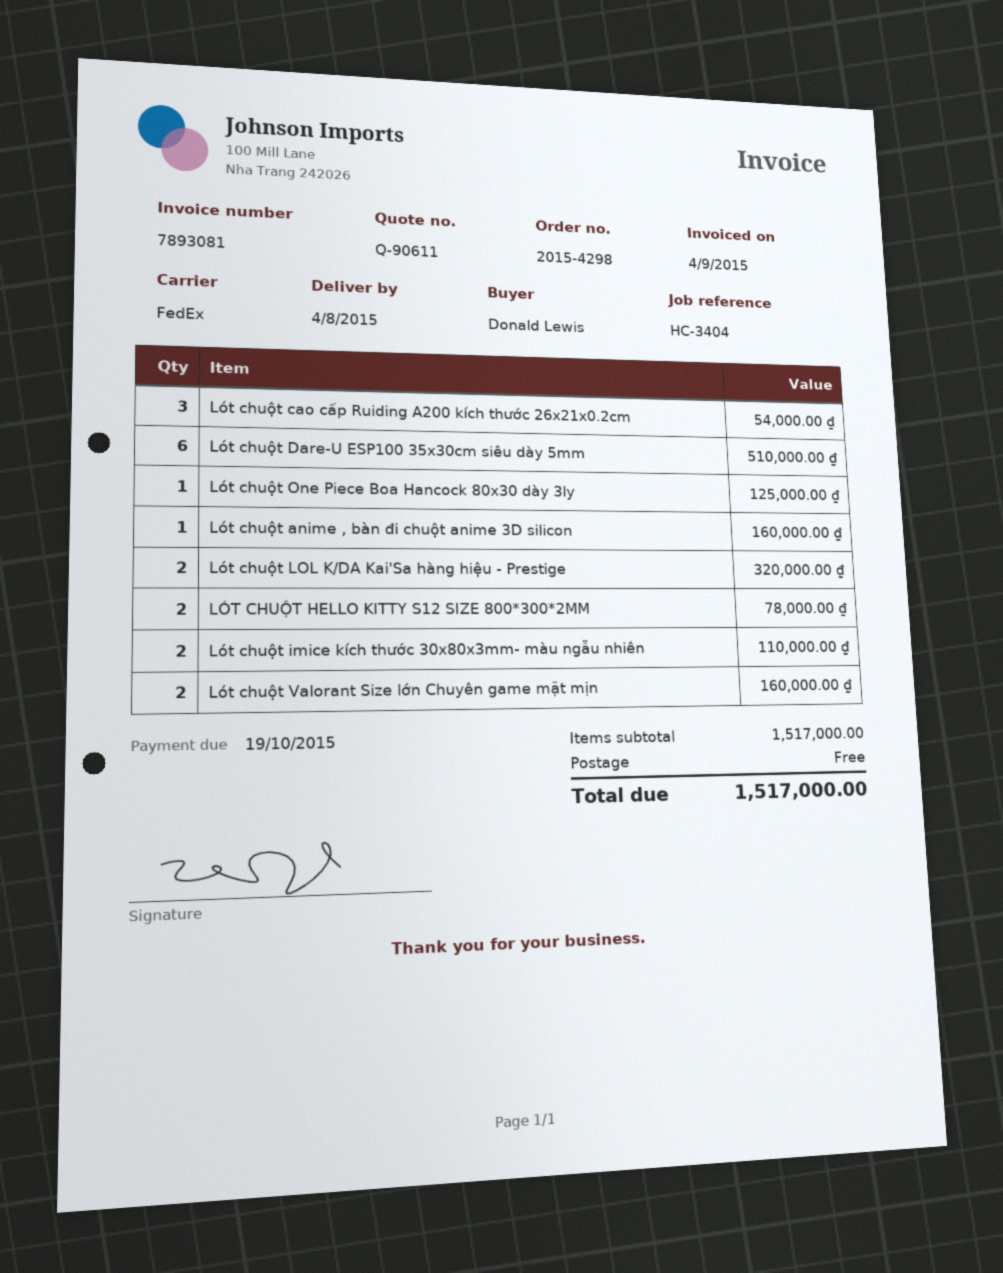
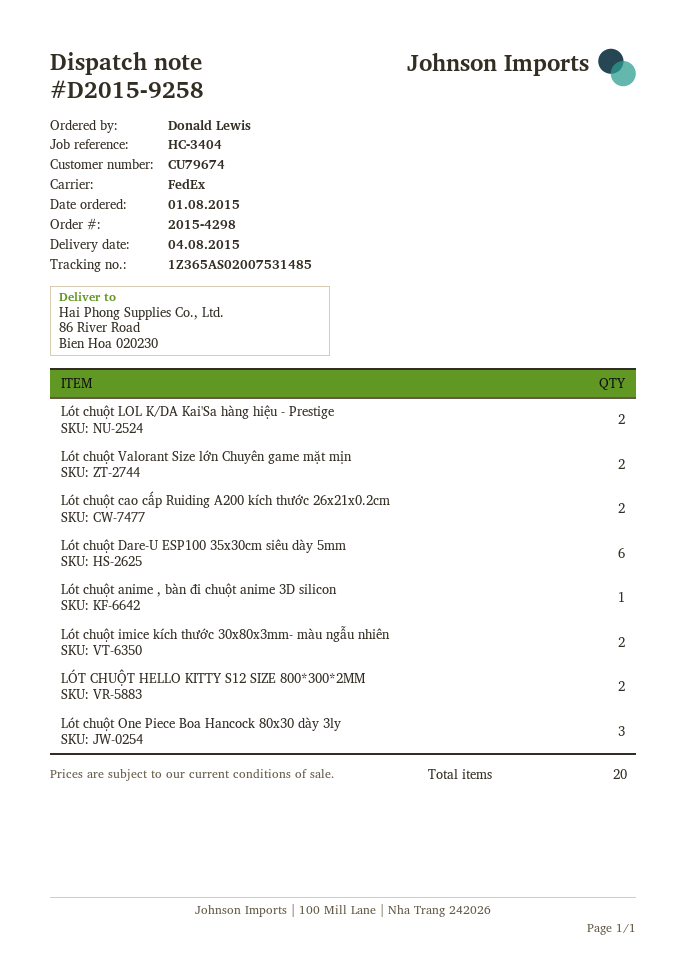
Lót chuột cao cấp Ruiding A200 kích thước 26x21x0.2cm: 3 -> 2
Lót chuột One Piece Boa Hancock 80x30 dày 3ly: 1 -> 3

